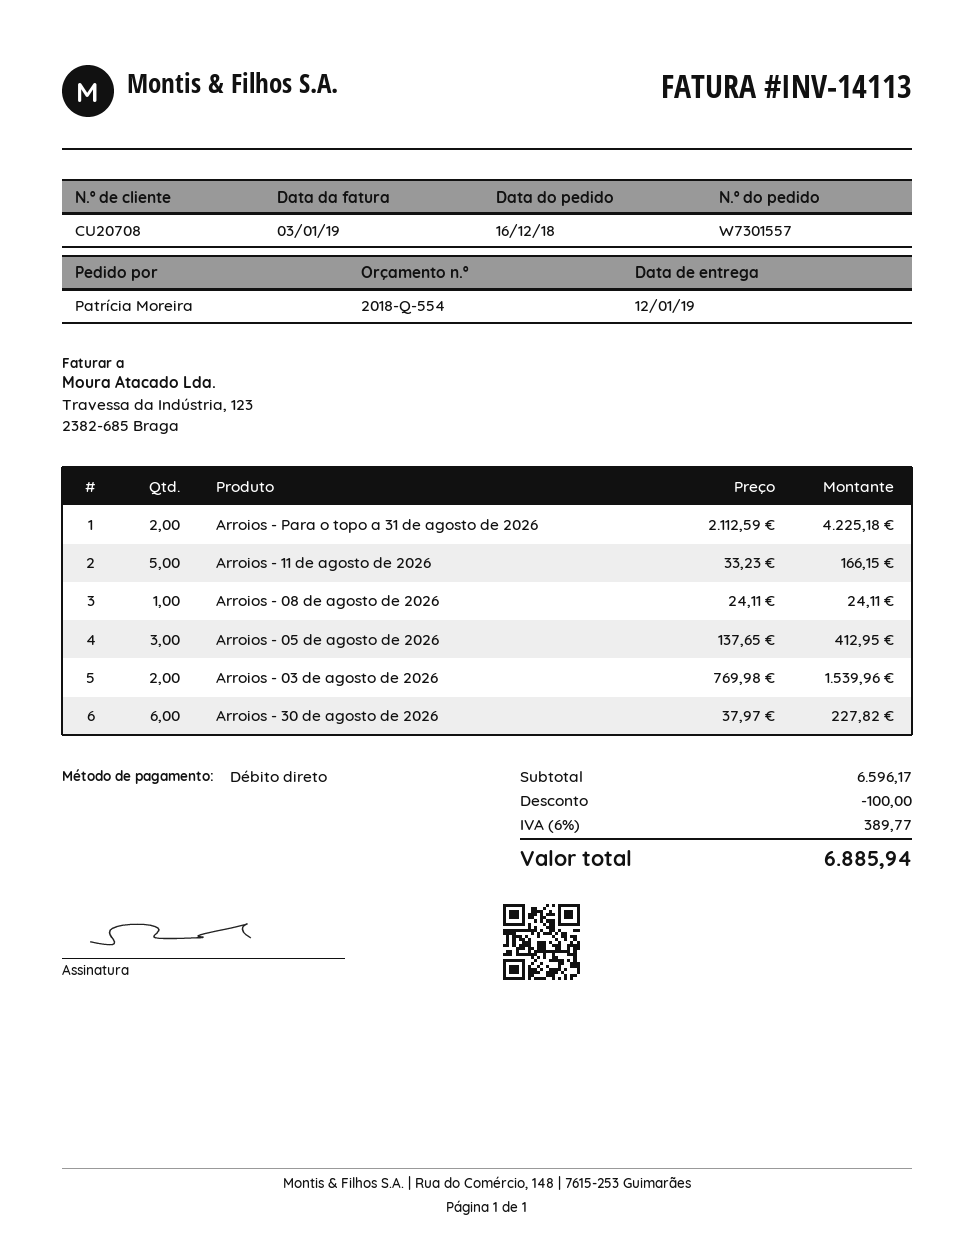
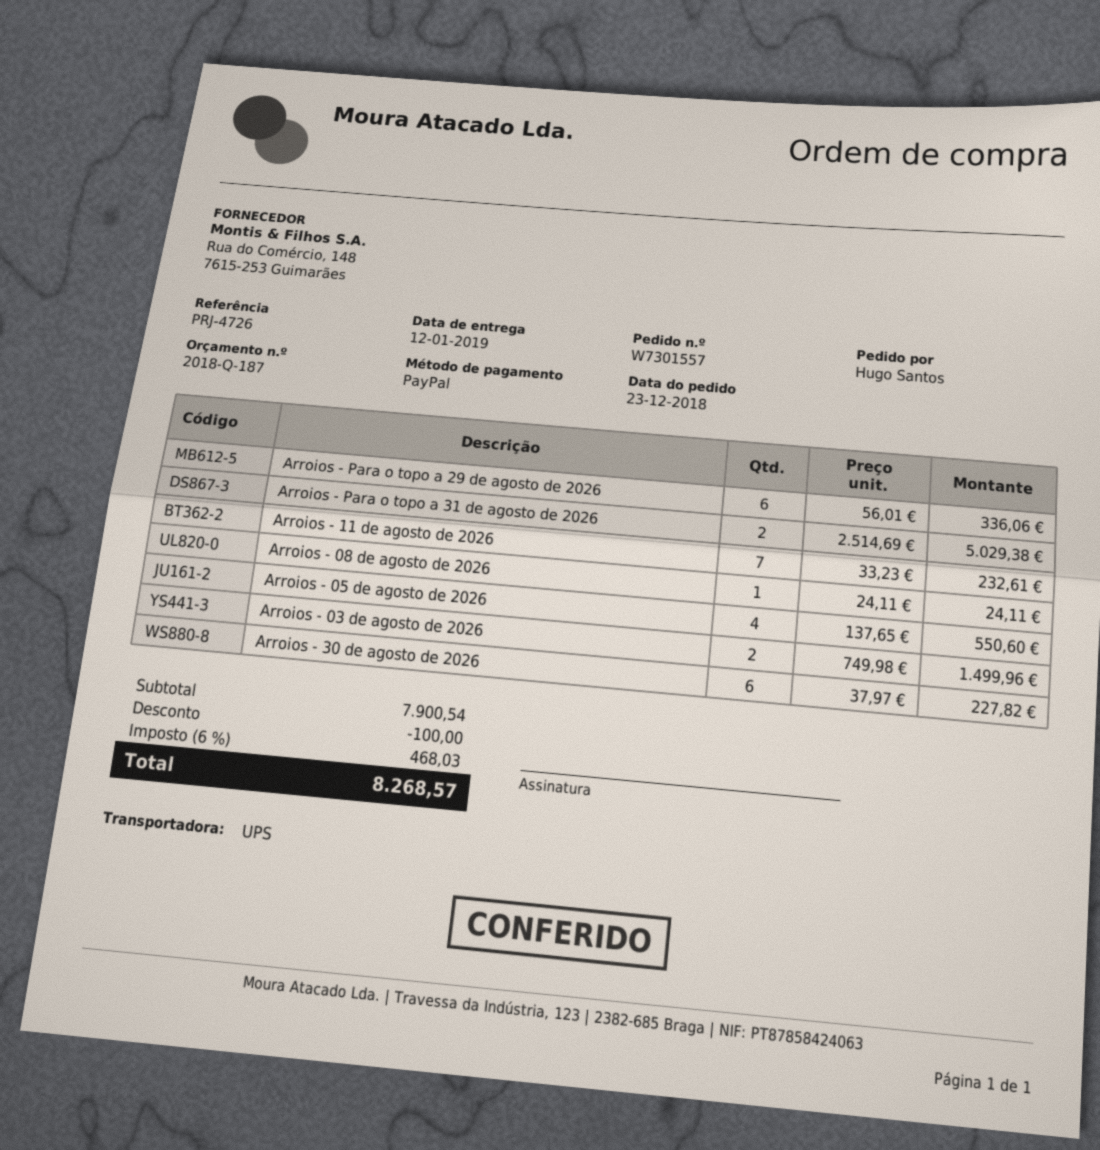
quote number: 2018-Q-554 -> 2018-Q-187
order date: 2018-12-16 -> 2018-12-23
ordered by: Patrícia Moreira -> Hugo Santos
payment method: direct debit -> PayPal
Arroios - Para o topo a 31 de agosto de 2026: 2 x 2112.59 = 4225.18 -> 2 x 2514.69 = 5029.38
Arroios - 11 de agosto de 2026: 5 x 33.23 = 166.15 -> 7 x 33.23 = 232.61
Arroios - 05 de agosto de 2026: 3 x 137.65 = 412.95 -> 4 x 137.65 = 550.60
Arroios - 03 de agosto de 2026: 2 x 769.98 = 1539.96 -> 2 x 749.98 = 1499.96
Arroios - Para o topo a 29 de agosto de 2026: none -> 6 x 56.01 = 336.06
subtotal: 6596.17 -> 7900.54
tax: 6% = 389.77 -> 6% = 468.03
total: 6885.94 -> 8268.57

